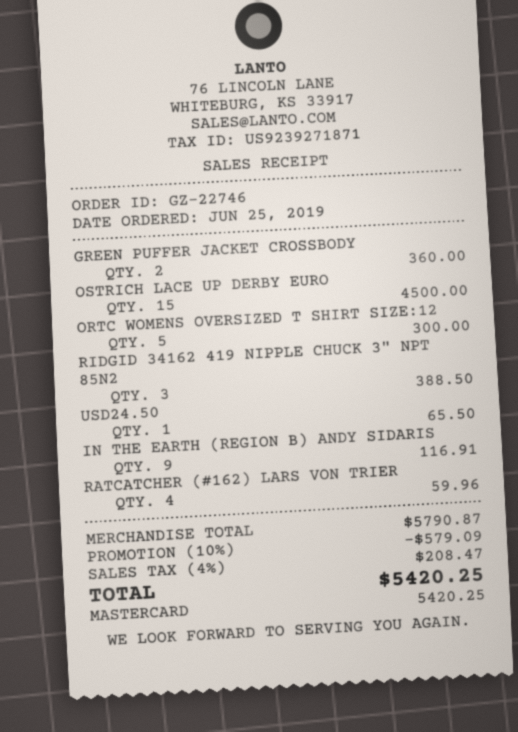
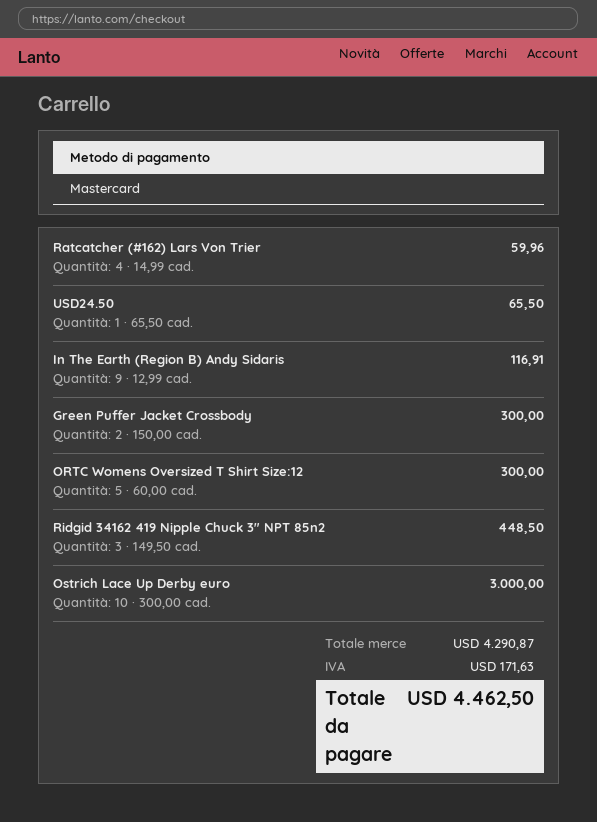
GREEN PUFFER JACKET CROSSBODY: 2 for 360.00 -> 2 for 300.00
OSTRICH LACE UP DERBY EURO: 15 for 4500.00 -> 10 for 3000.00
RIDGID 34162 419 NIPPLE CHUCK 3" NPT 85N2: 3 for 388.50 -> 3 for 448.50
subtotal: 5790.87 -> 4290.87
discount: 10% = 579.09 -> none
tax: 208.47 -> 171.63
total: 5420.25 -> 4462.50

